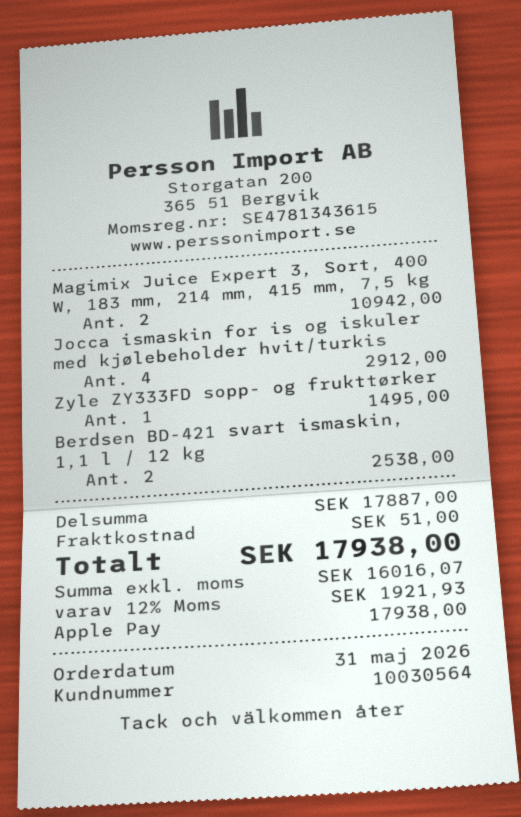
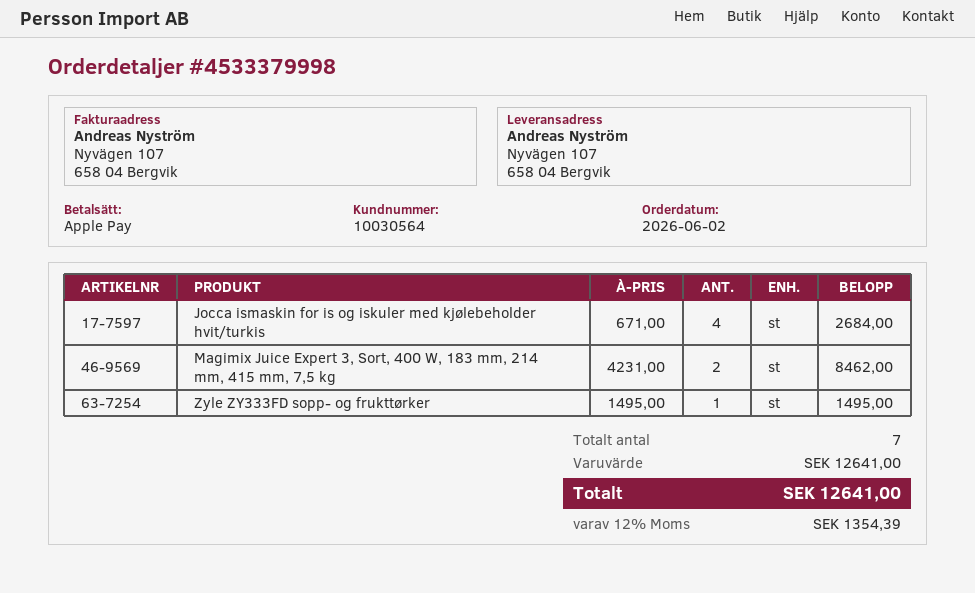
order date: 2026-05-31 -> 2026-06-02
Magimix Juice Expert 3, Sort, 400 W, 183 mm, 214 mm, 415 mm, 7,5 kg: 2 for 10942.00 -> 2 for 8462.00
Jocca ismaskin for is og iskuler med kjølebeholder hvit/turkis: 4 for 2912.00 -> 4 for 2684.00
Berdsen BD-421 svart ismaskin, 1,1 l / 12 kg: 2 for 2538.00 -> none
subtotal: 17887.00 -> 12641.00
shipping: 51.00 -> none
tax: 12% = 1921.93 -> 12% = 1354.39
total: 17938.00 -> 12641.00

